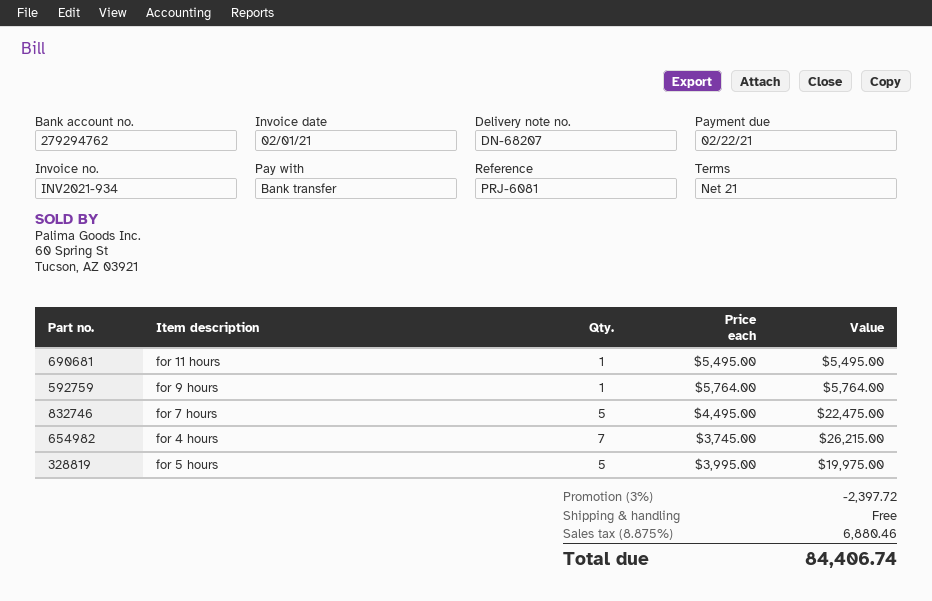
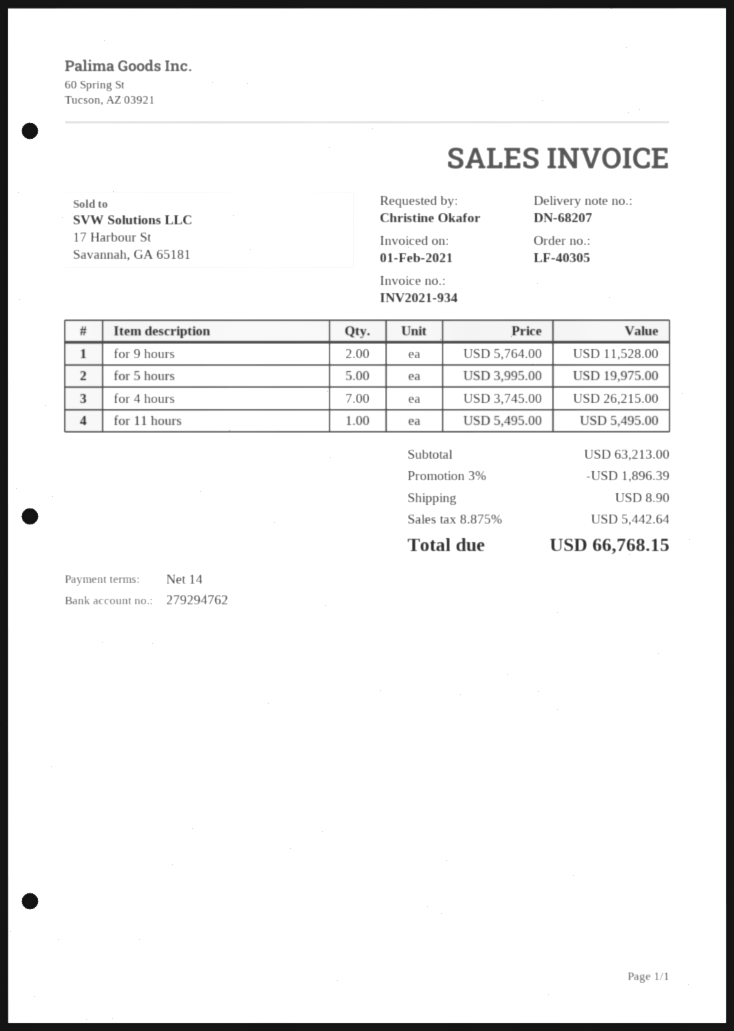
payment terms: 21 days -> 14 days
for 9 hours: 1 x 5764.00 = 5764.00 -> 2 x 5764.00 = 11528.00
for 7 hours: 5 x 4495.00 = 22475.00 -> none
discount: 3% = 2397.72 -> 3% = 1896.39
shipping: 0.00 -> 8.90
tax: 8.875% = 6880.46 -> 8.875% = 5442.64
total: 84406.74 -> 66768.15

